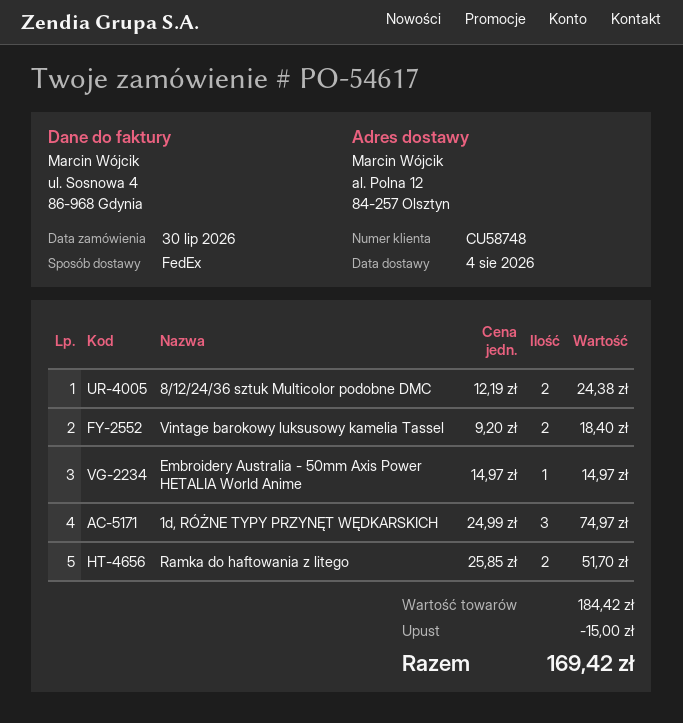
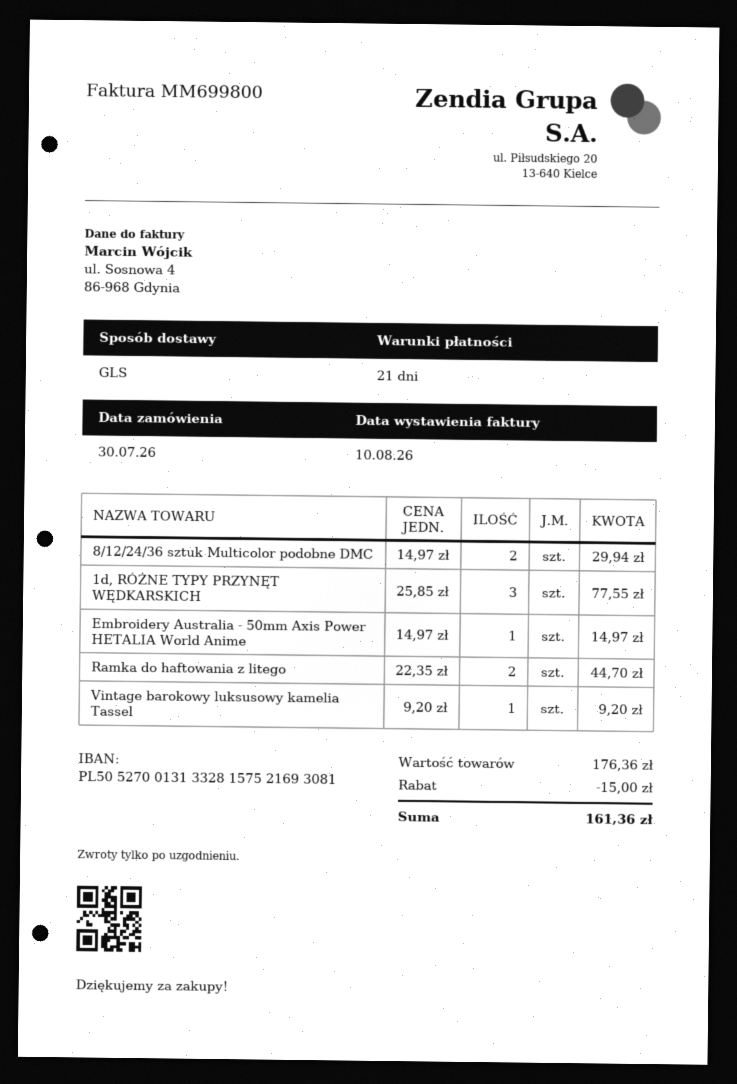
shipping method: FedEx -> GLS
8/12/24/36 sztuk Multicolor podobne DMC: 2 x 12.19 = 24.38 -> 2 x 14.97 = 29.94
Vintage barokowy luksusowy kamelia Tassel: 2 x 9.20 = 18.40 -> 1 x 9.20 = 9.20
1d, RÓŻNE TYPY PRZYNĘT WĘDKARSKICH: 3 x 24.99 = 74.97 -> 3 x 25.85 = 77.55
Ramka do haftowania z litego: 2 x 25.85 = 51.70 -> 2 x 22.35 = 44.70
subtotal: 184.42 -> 176.36
total: 169.42 -> 161.36

